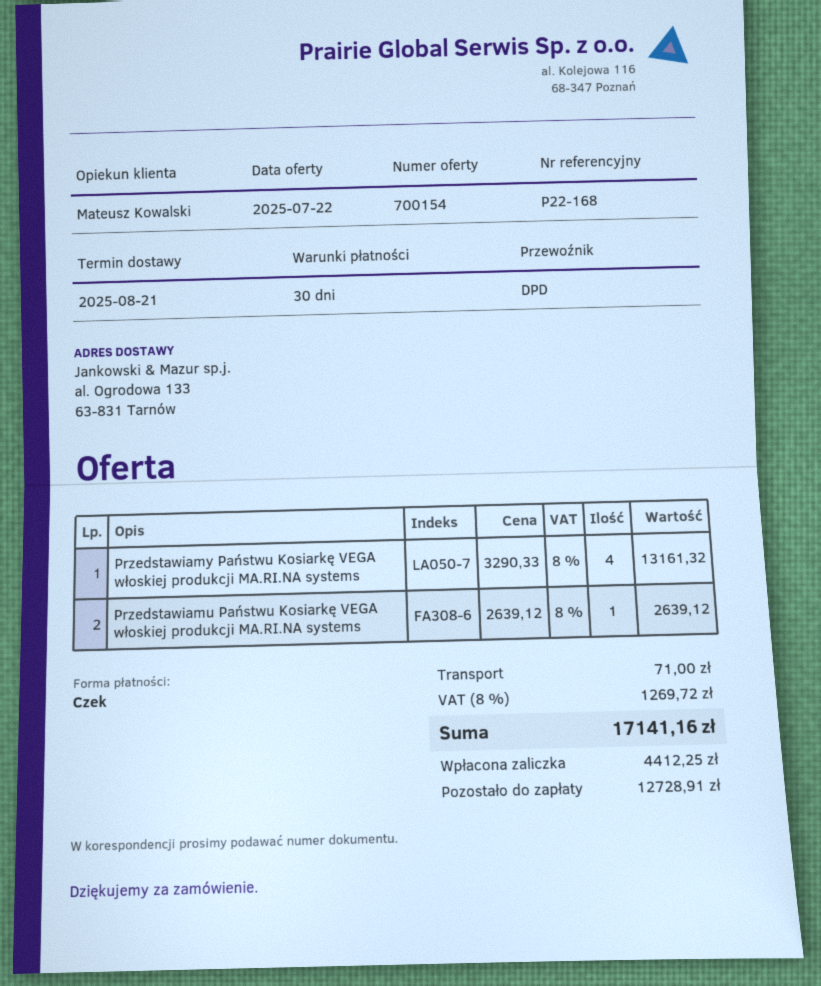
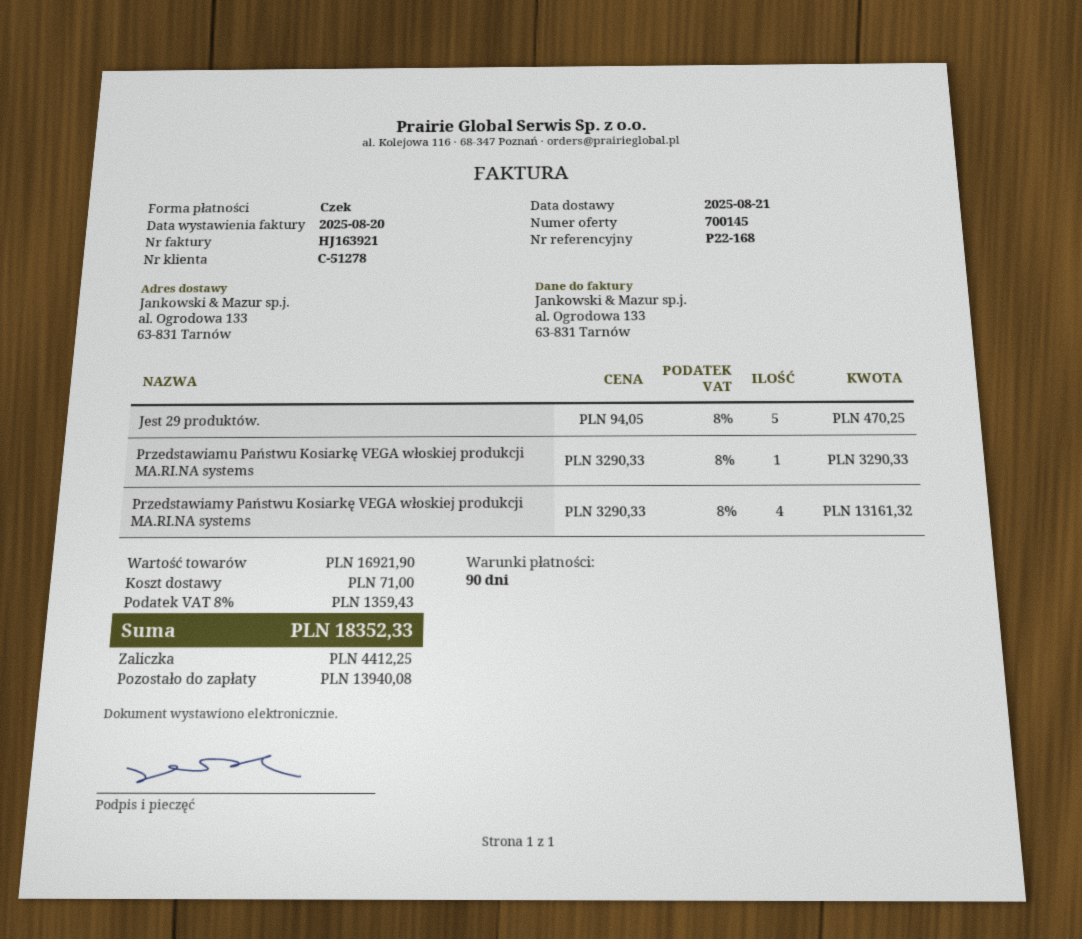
quote number: 700154 -> 700145
payment terms: 30 days -> 90 days
Przedstawiamu Państwu Kosiarkę VEGA włoskiej produkcji MA.RI.NA systems: 1 x 2639.12 = 2639.12 -> 1 x 3290.33 = 3290.33
Jest 29 produktów.: none -> 5 x 94.05 = 470.25
tax: 8% = 1269.72 -> 8% = 1359.43
total: 17141.16 -> 18352.33
balance: 12728.91 -> 13940.08

